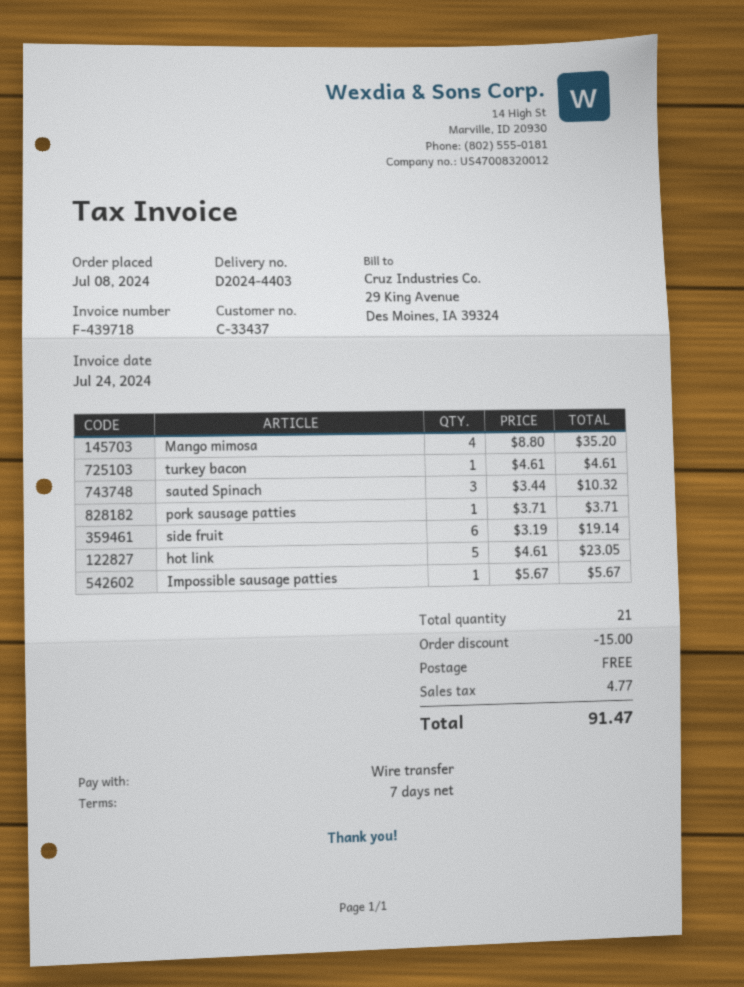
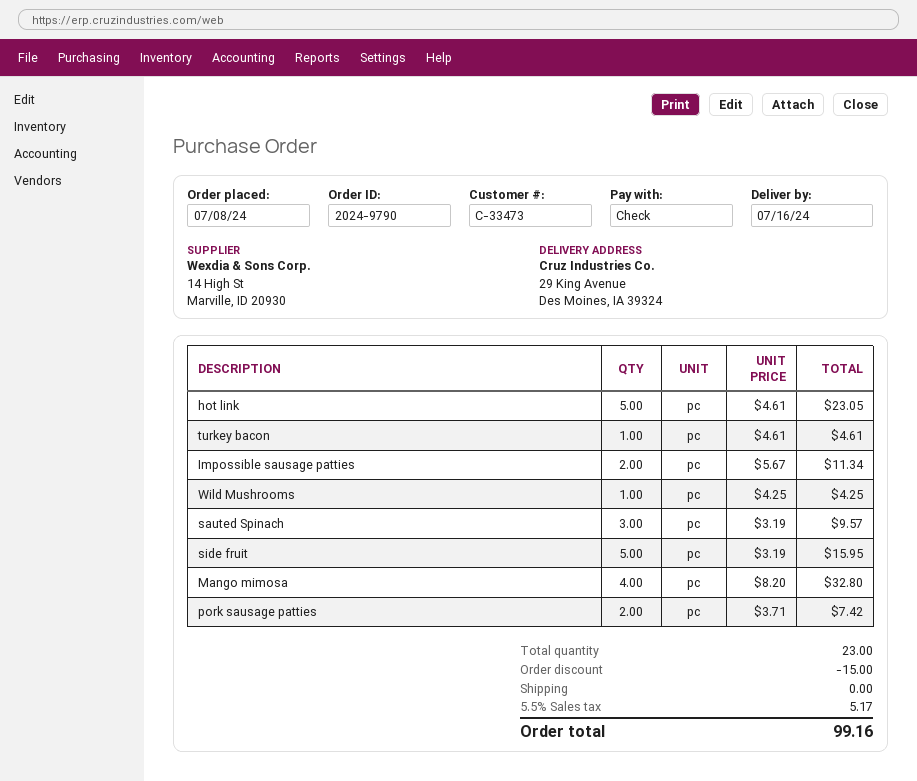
customer number: C-33437 -> C-33473
payment method: bank transfer -> cheque
Mango mimosa: 4 x 8.80 = 35.20 -> 4 x 8.20 = 32.80
sauted Spinach: 3 x 3.44 = 10.32 -> 3 x 3.19 = 9.57
pork sausage patties: 1 x 3.71 = 3.71 -> 2 x 3.71 = 7.42
side fruit: 6 x 3.19 = 19.14 -> 5 x 3.19 = 15.95
Impossible sausage patties: 1 x 5.67 = 5.67 -> 2 x 5.67 = 11.34
Wild Mushrooms: none -> 1 x 4.25 = 4.25
total quantity: 21 -> 23
tax: 4.77 -> 5.17
total: 91.47 -> 99.16

